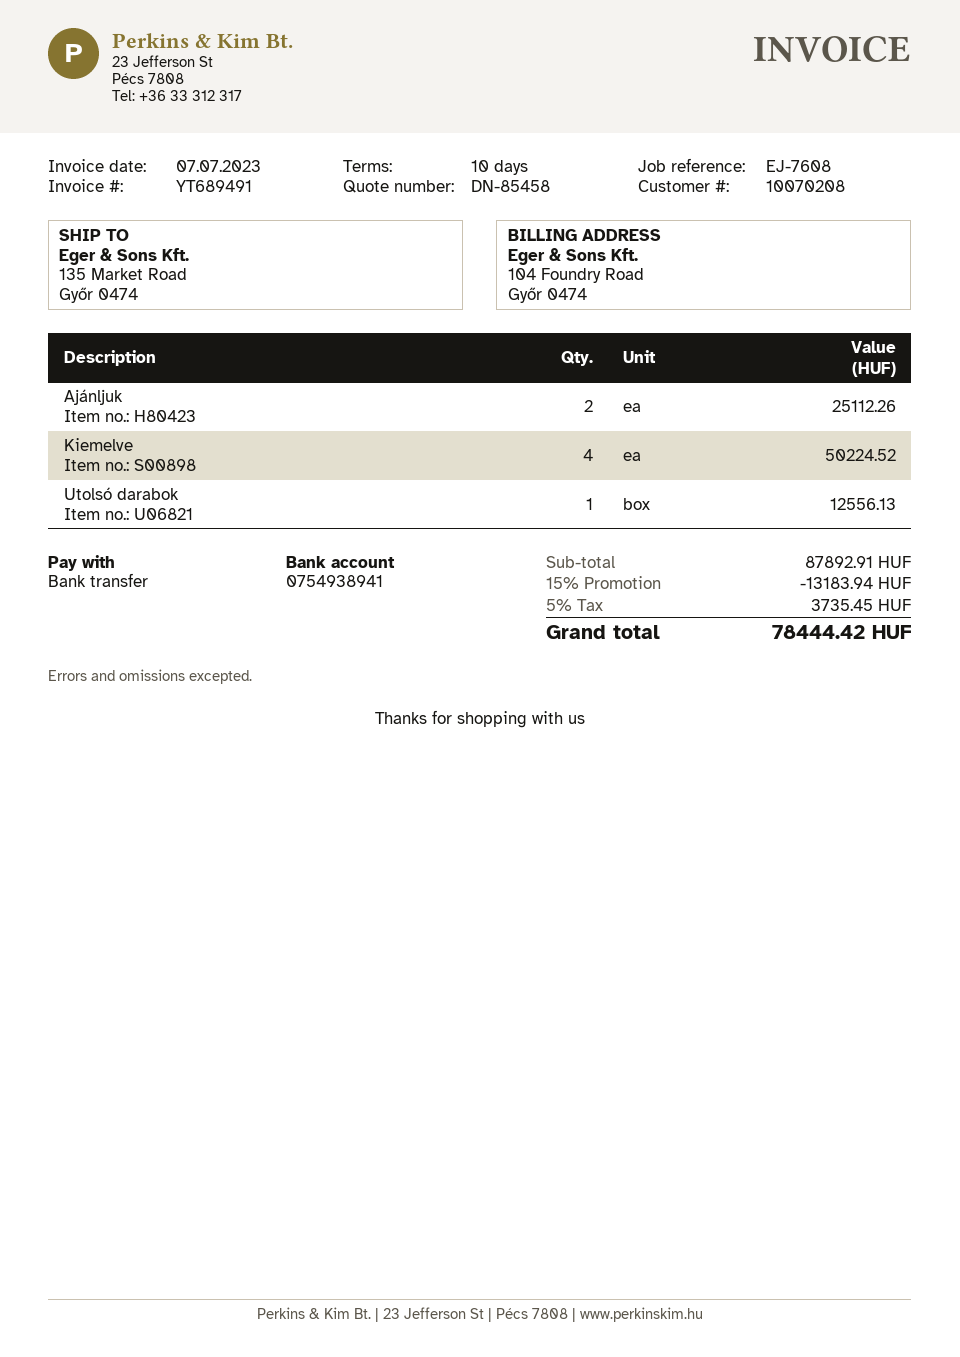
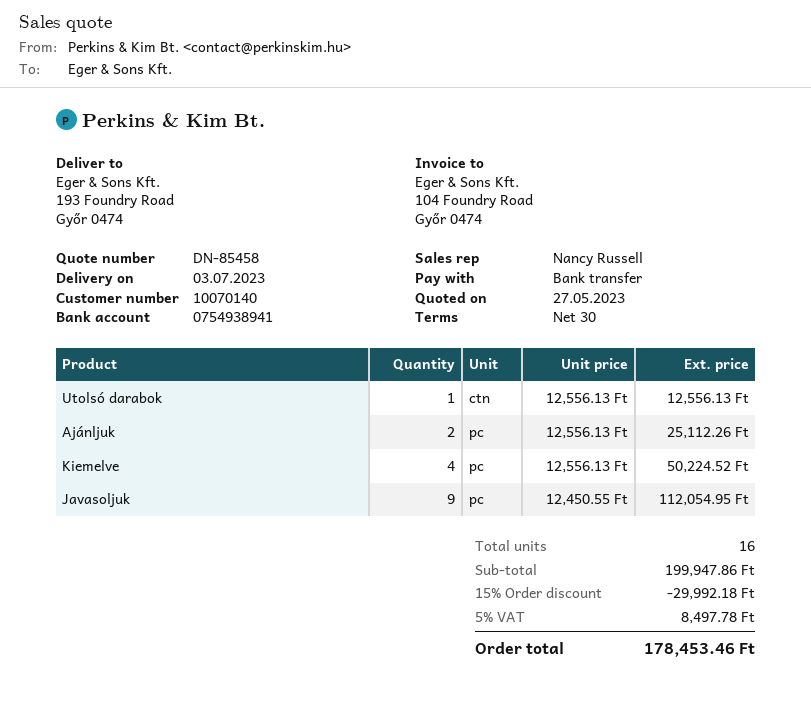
payment terms: 10 days -> 30 days
customer number: 10070208 -> 10070140
ship to: 135 Market Road, Győr 0474 -> 193 Foundry Road, Győr 0474
Javasoljuk: none -> 9 for 112054.95
subtotal: 87892.91 -> 199947.86
discount: 15% = 13183.94 -> 15% = 29992.18
tax: 5% = 3735.45 -> 5% = 8497.78
total: 78444.42 -> 178453.46

